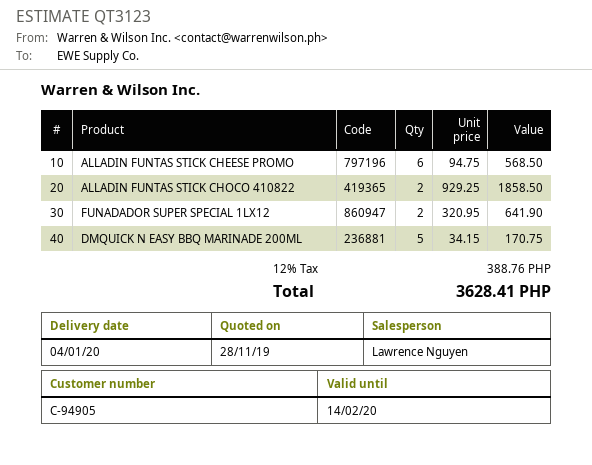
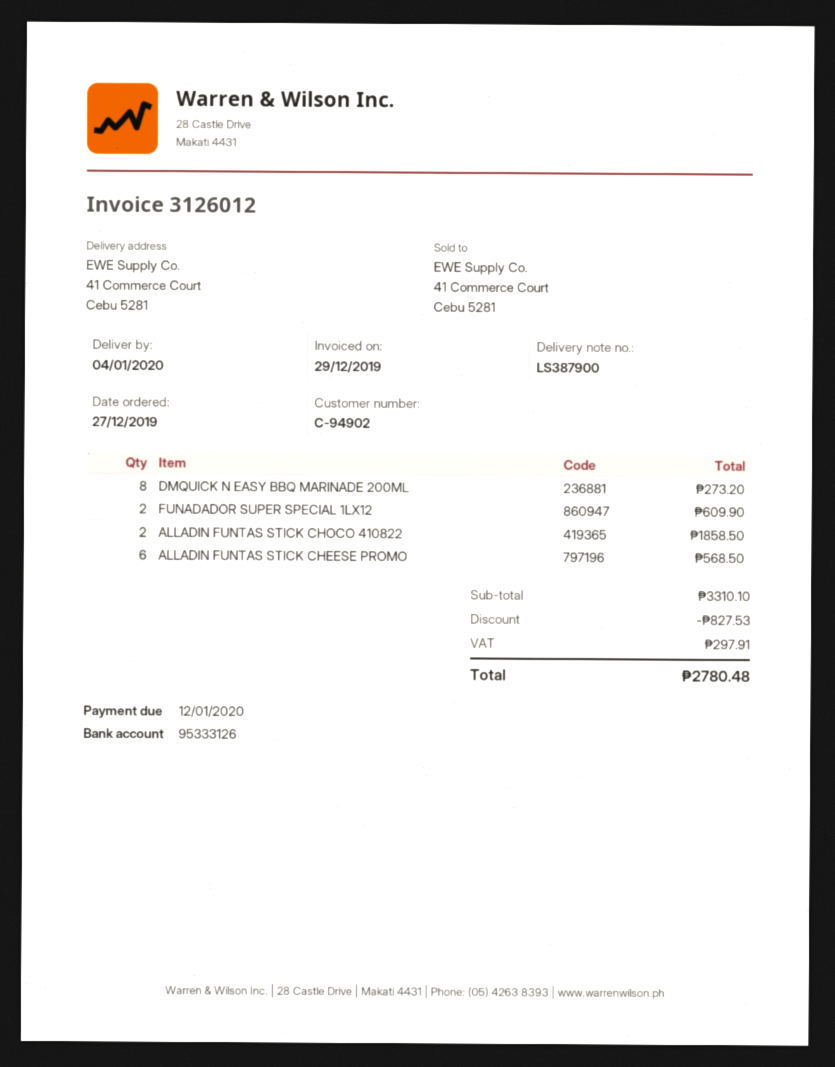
customer number: C-94905 -> C-94902
FUNADADOR SUPER SPECIAL 1LX12: 2 for 641.90 -> 2 for 609.90
DMQUICK N EASY BBQ MARINADE 200ML: 5 for 170.75 -> 8 for 273.20
discount: none -> 827.53
tax: 388.76 -> 297.91
total: 3628.41 -> 2780.48

